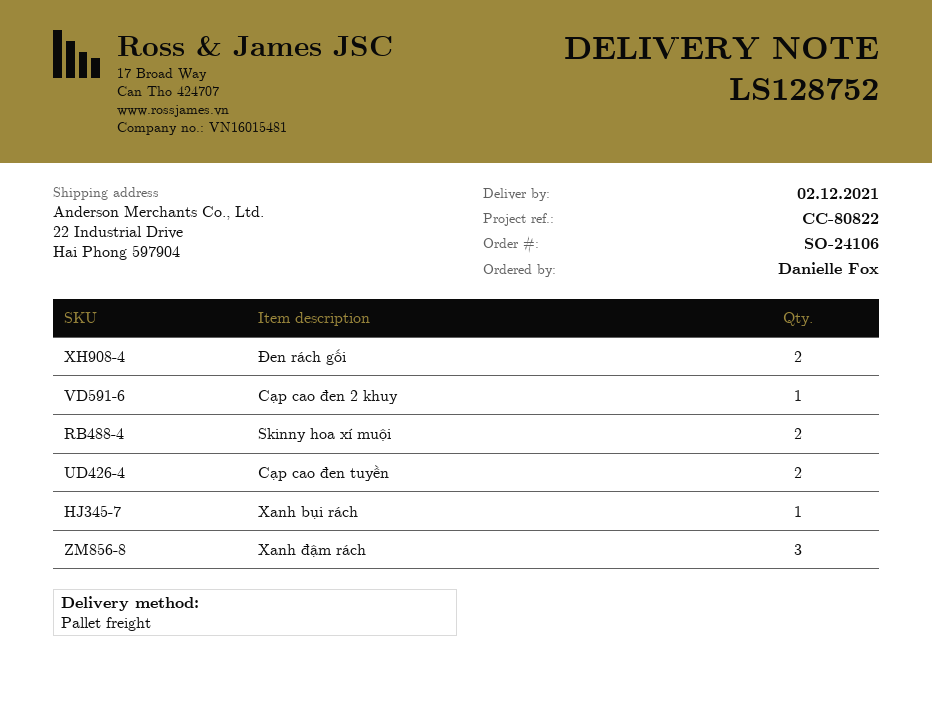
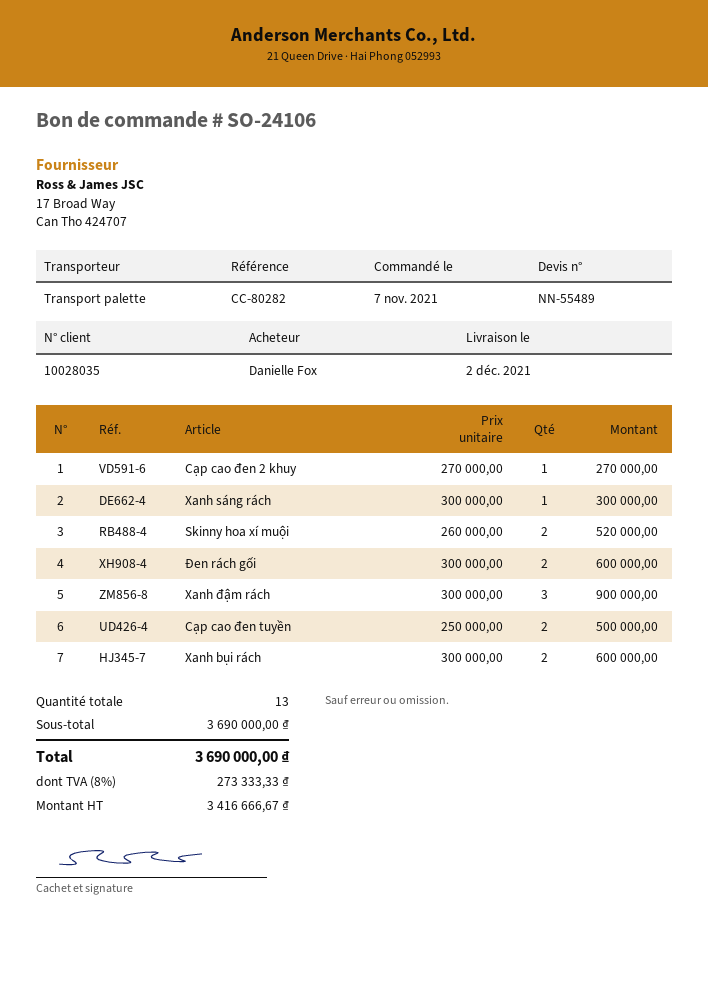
reference: CC-80822 -> CC-80282
Xanh bụi rách: 1 -> 2
Xanh sáng rách: none -> 1

